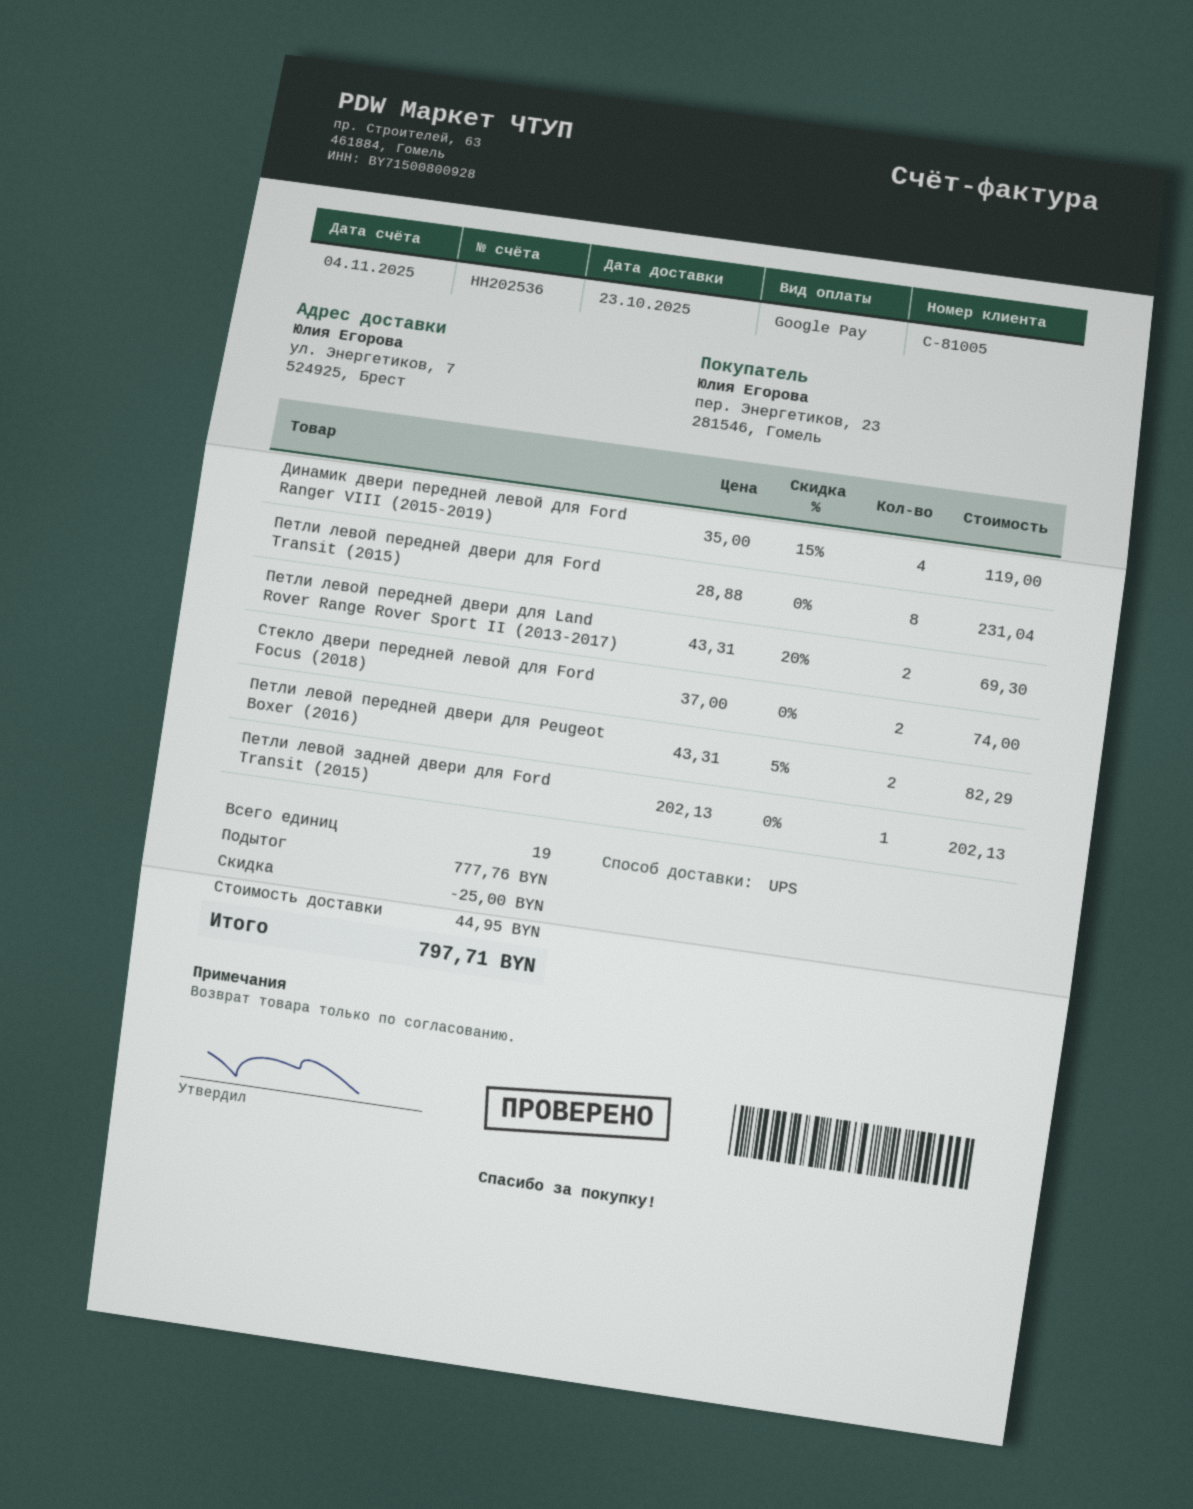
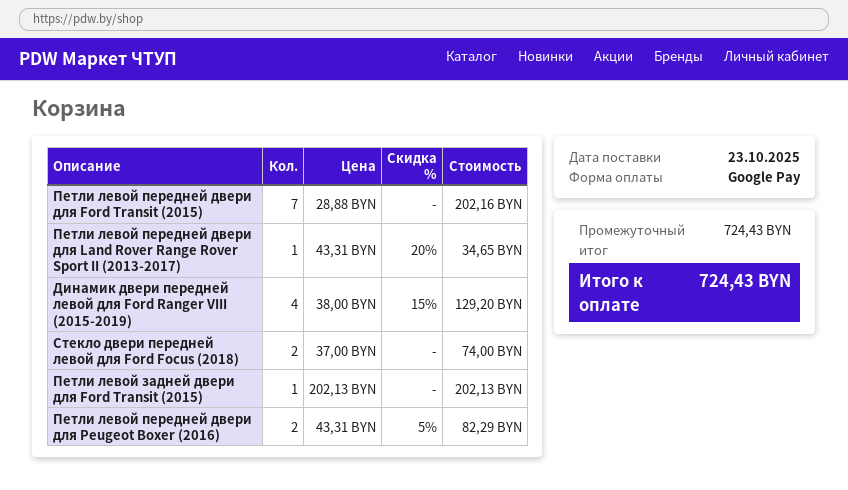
Динамик двери передней левой для Ford Ranger VIII (2015-2019): 4 x 35.00 - 15% = 119.00 -> 4 x 38.00 - 15% = 129.20
Петли левой передней двери для Ford Transit (2015): 8 x 28.88 = 231.04 -> 7 x 28.88 = 202.16
Петли левой передней двери для Land Rover Range Rover Sport II (2013-2017): 2 x 43.31 - 20% = 69.30 -> 1 x 43.31 - 20% = 34.65
subtotal: 777.76 -> 724.43
discount: 25.00 -> none
shipping: 44.95 -> none
total: 797.71 -> 724.43

